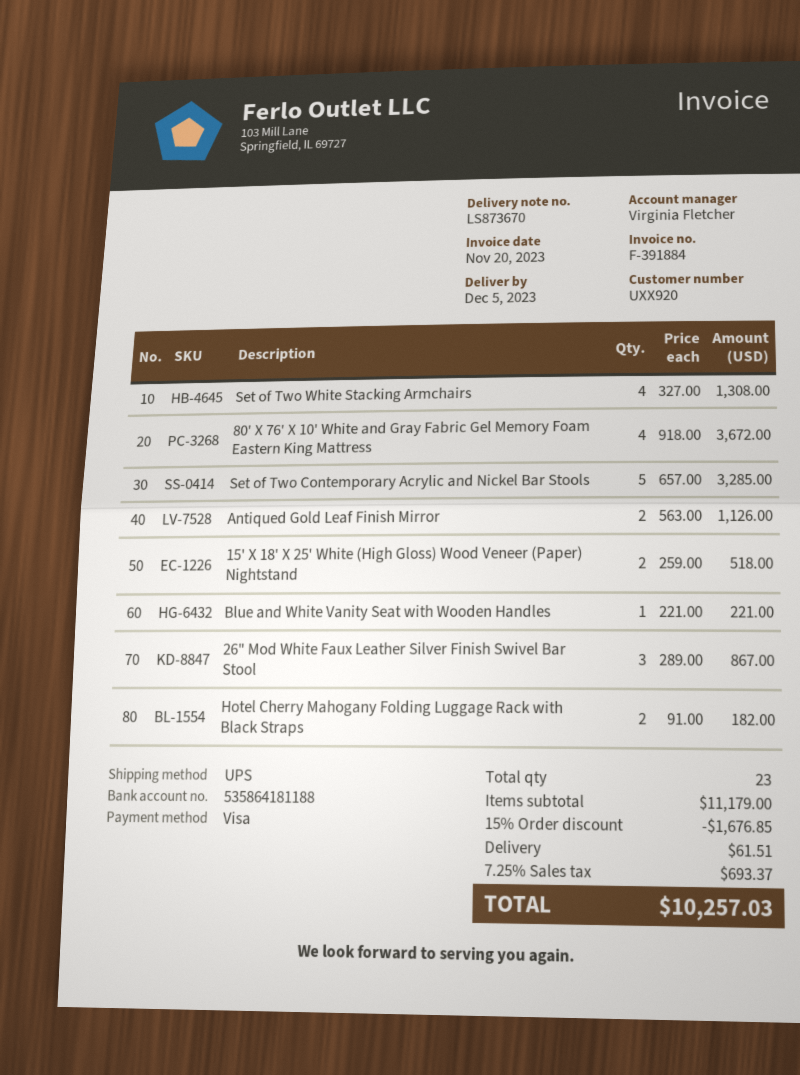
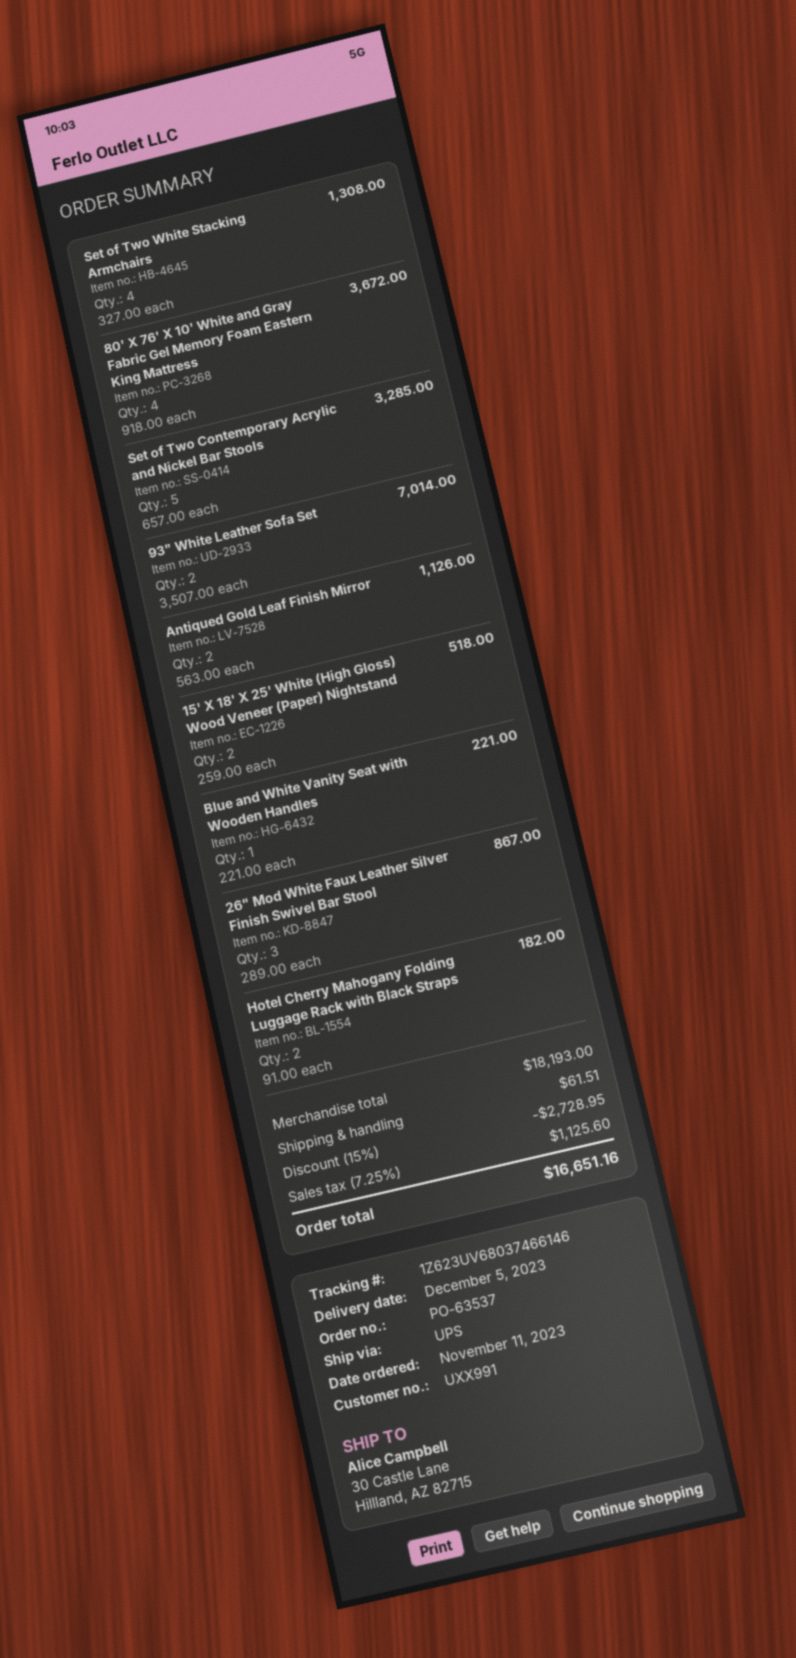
customer number: UXX920 -> UXX991
93" White Leather Sofa Set: none -> 2 x 3507.00 = 7014.00
subtotal: 11179.00 -> 18193.00
discount: 15% = 1676.85 -> 15% = 2728.95
tax: 7.25% = 693.37 -> 7.25% = 1125.60
total: 10257.03 -> 16651.16

